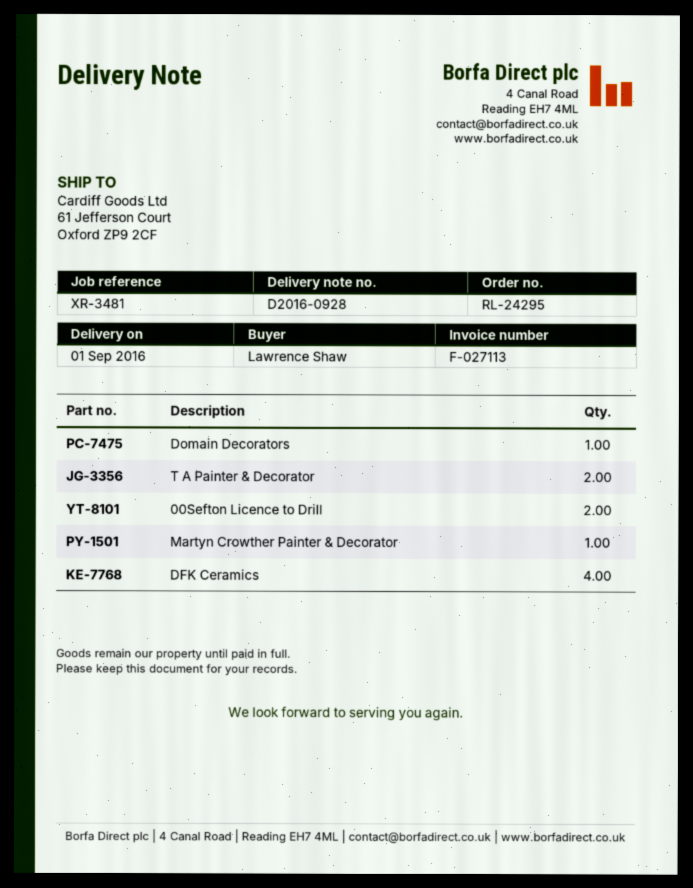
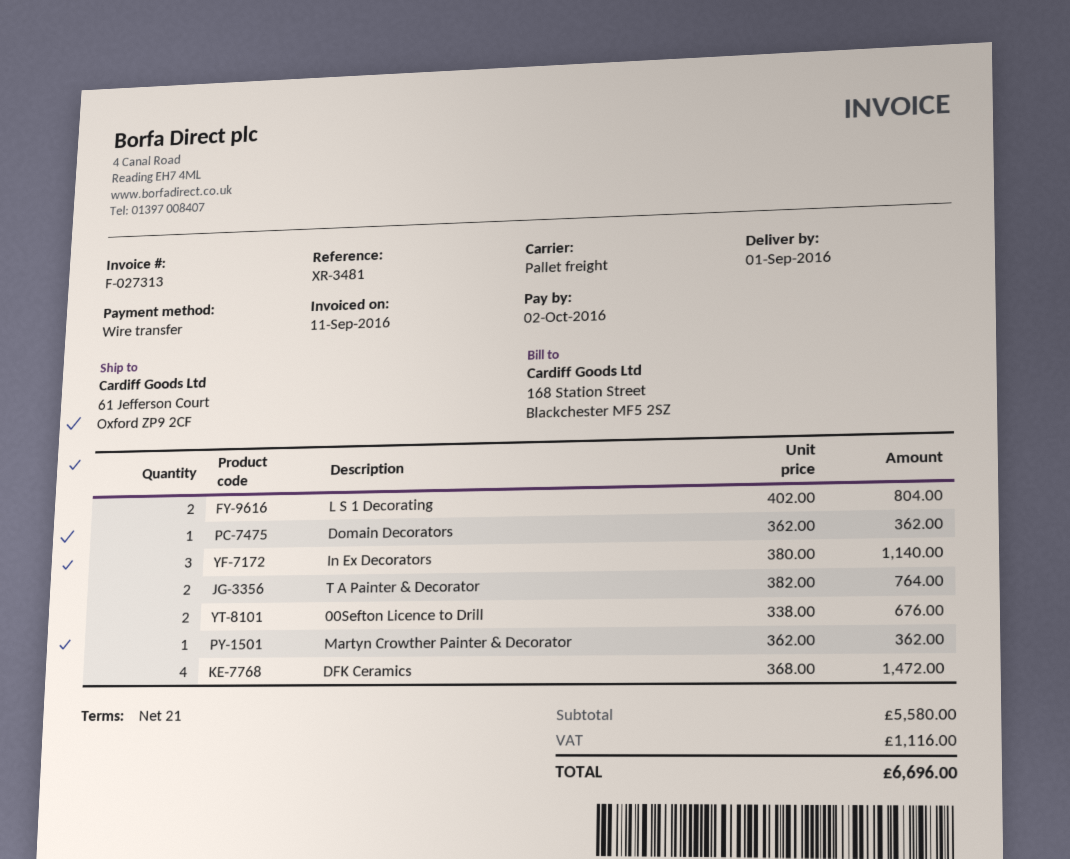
invoice number: F-027113 -> F-027313
L S 1 Decorating: none -> 2
In Ex Decorators: none -> 3

